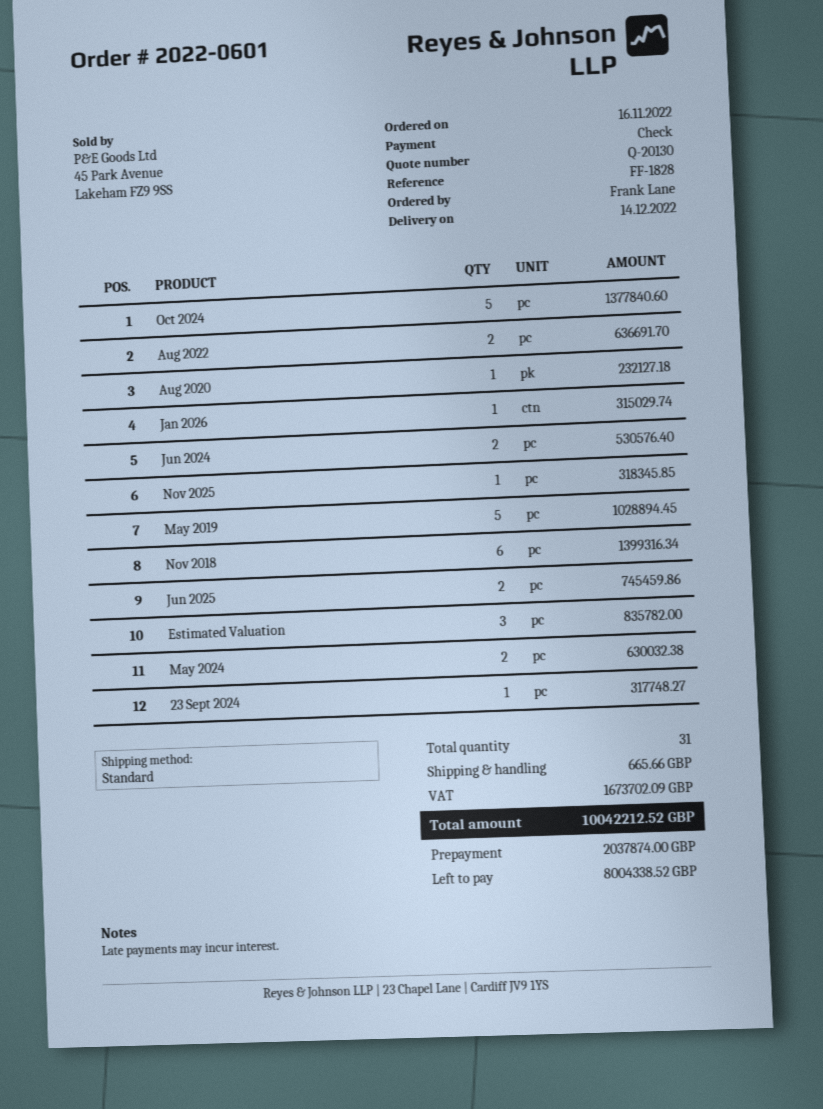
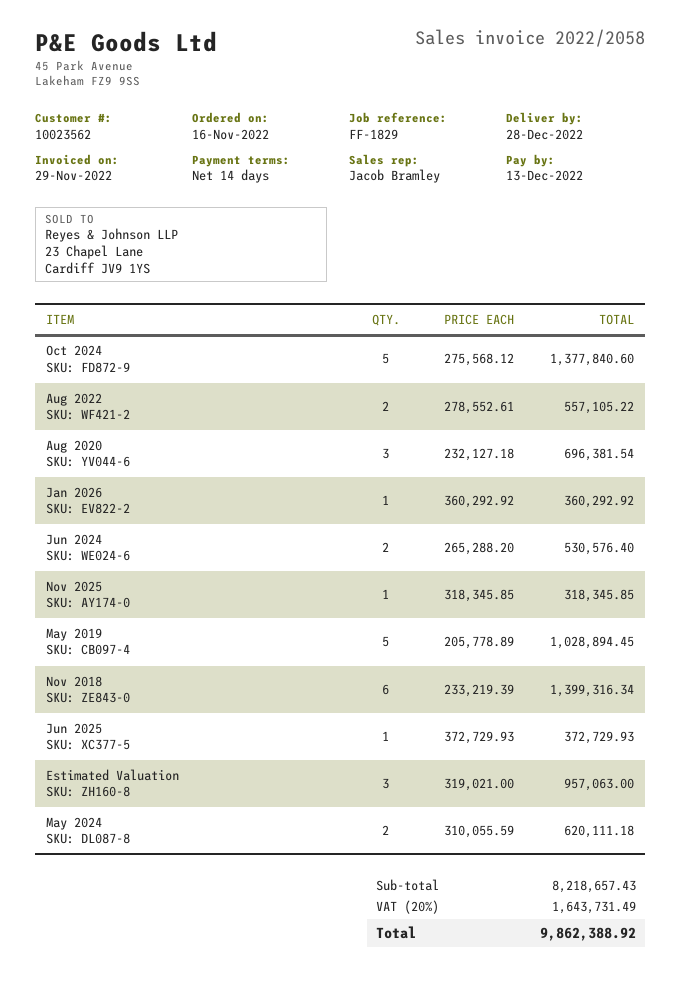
delivery date: 2022-12-14 -> 2022-12-28
reference: FF-1828 -> FF-1829
Aug 2022: 2 for 636691.70 -> 2 for 557105.22
Aug 2020: 1 for 232127.18 -> 3 for 696381.54
Jan 2026: 1 for 315029.74 -> 1 for 360292.92
Jun 2025: 2 for 745459.86 -> 1 for 372729.93
Estimated Valuation: 3 for 835782.00 -> 3 for 957063.00
May 2024: 2 for 630032.38 -> 2 for 620111.18
23 Sept 2024: 1 for 317748.27 -> none
shipping: 665.66 -> none
tax: 1673702.09 -> 1643731.49
total: 10042212.52 -> 9862388.92

